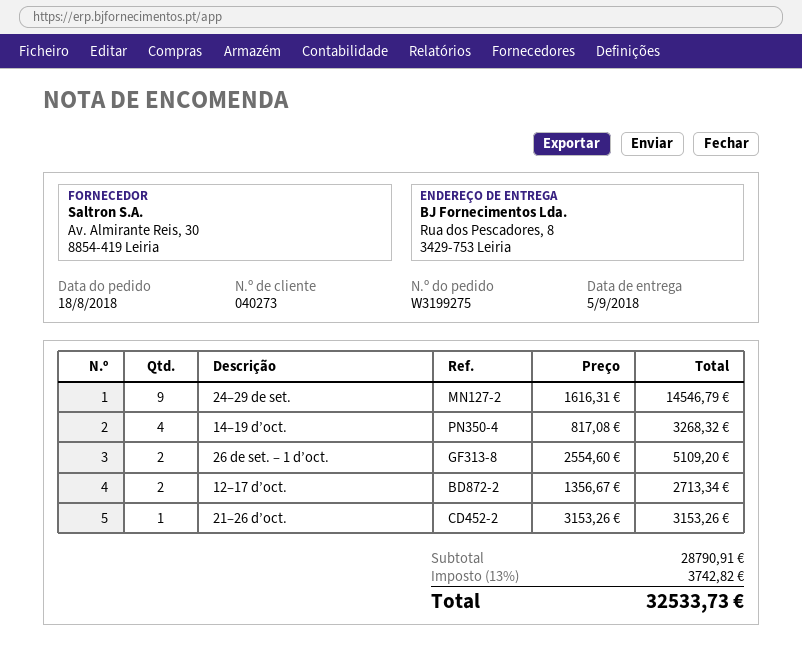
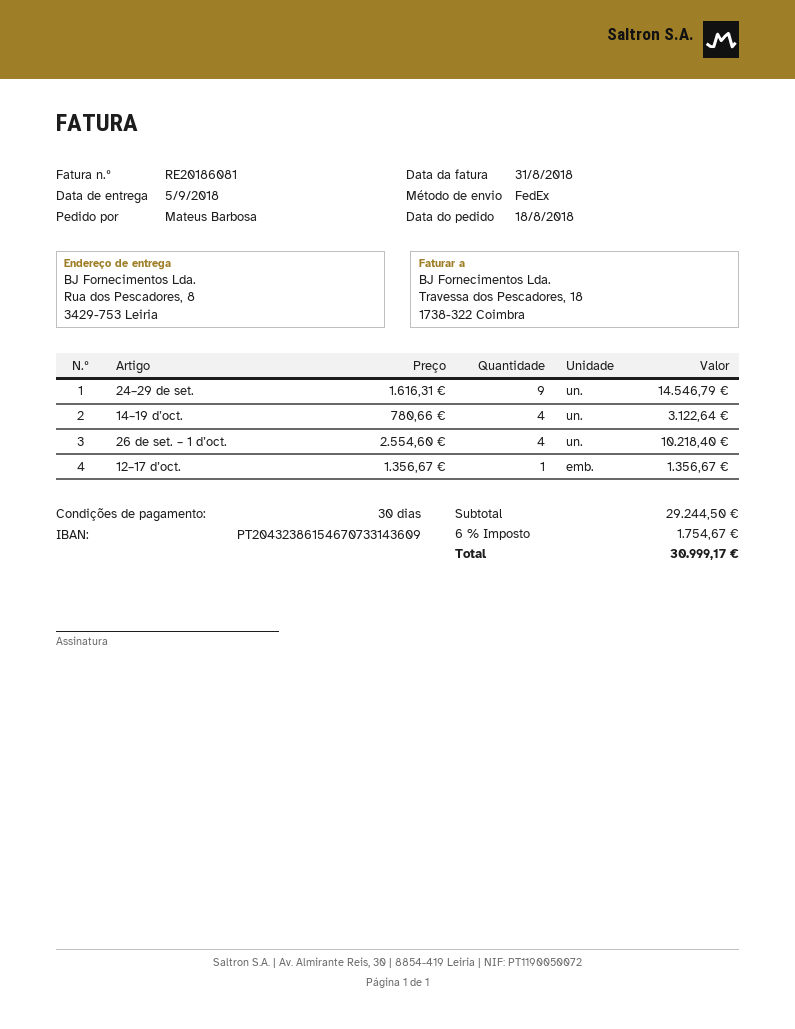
14–19 d’oct.: 4 x 817.08 = 3268.32 -> 4 x 780.66 = 3122.64
26 de set. – 1 d’oct.: 2 x 2554.60 = 5109.20 -> 4 x 2554.60 = 10218.40
12–17 d’oct.: 2 x 1356.67 = 2713.34 -> 1 x 1356.67 = 1356.67
21–26 d’oct.: 1 x 3153.26 = 3153.26 -> none
subtotal: 28790.91 -> 29244.50
tax: 13% = 3742.82 -> 6% = 1754.67
total: 32533.73 -> 30999.17

